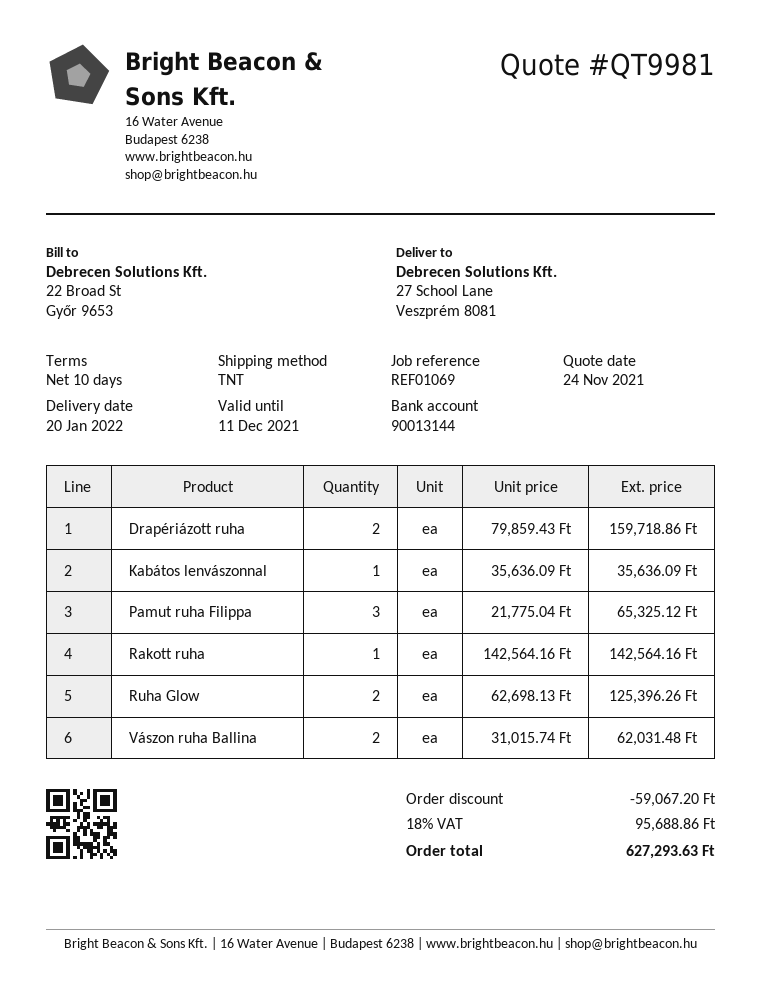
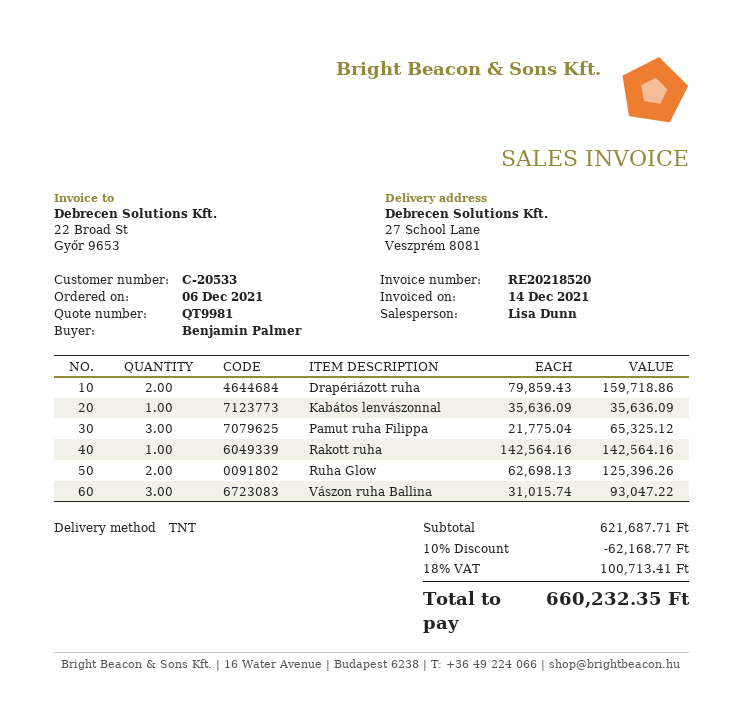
Vászon ruha Ballina: 2 x 31015.74 = 62031.48 -> 3 x 31015.74 = 93047.22
discount: 59067.20 -> 62168.77
tax: 18% = 95688.86 -> 18% = 100713.41
total: 627293.63 -> 660232.35

